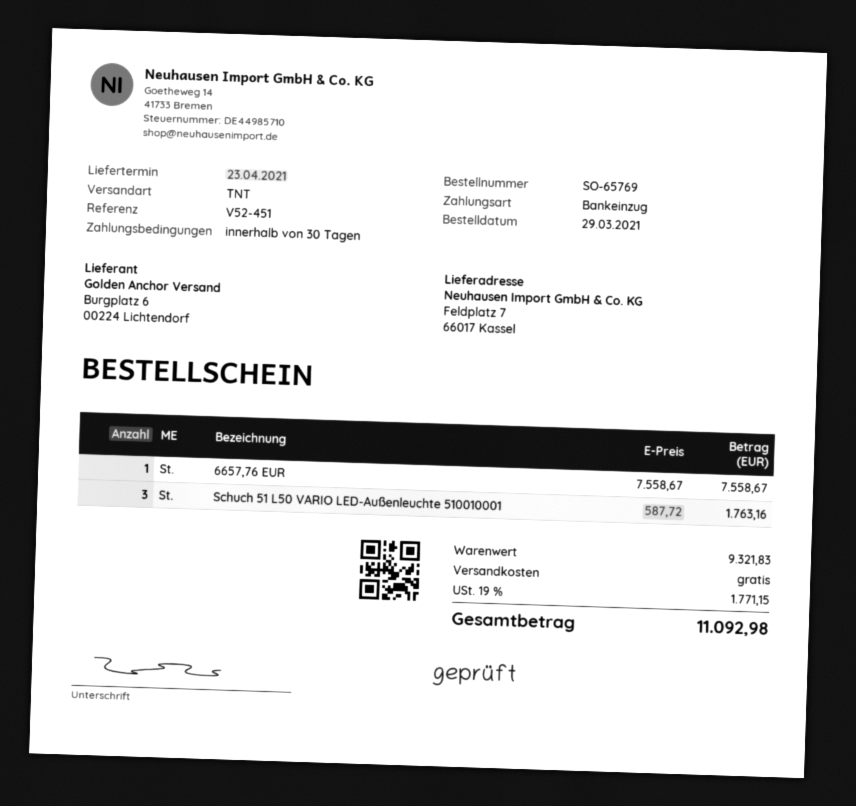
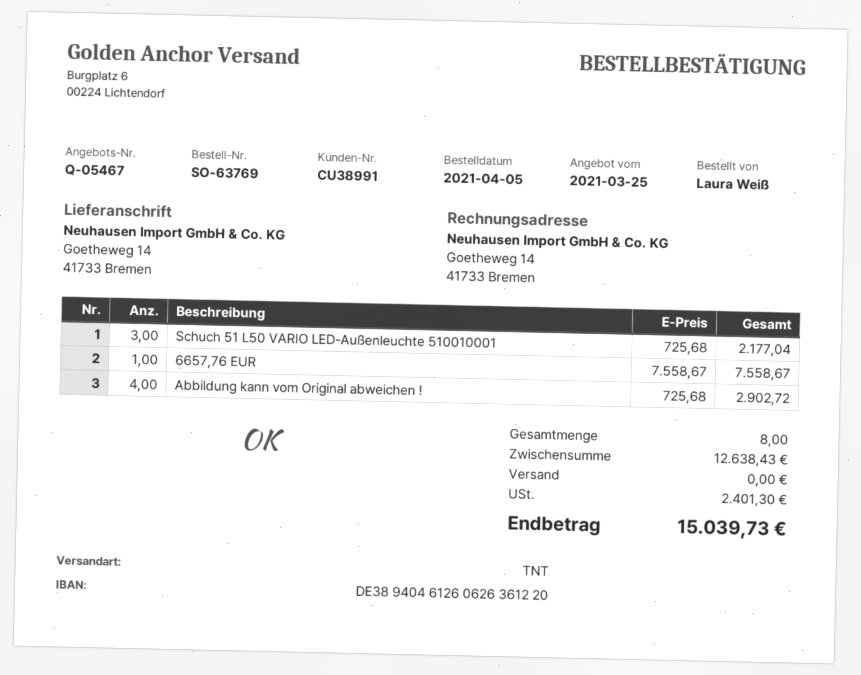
order number: SO-65769 -> SO-63769
order date: 2021-03-29 -> 2021-04-05
ship to: Feldplatz 7, 66017 Kassel -> Goetheweg 14, 41733 Bremen
Schuch 51 L50 VARIO LED-Außenleuchte 510010001: 3 x 587.72 = 1763.16 -> 3 x 725.68 = 2177.04
Abbildung kann vom Original abweichen !: none -> 4 x 725.68 = 2902.72
subtotal: 9321.83 -> 12638.43
tax: 1771.15 -> 2401.30
total: 11092.98 -> 15039.73

